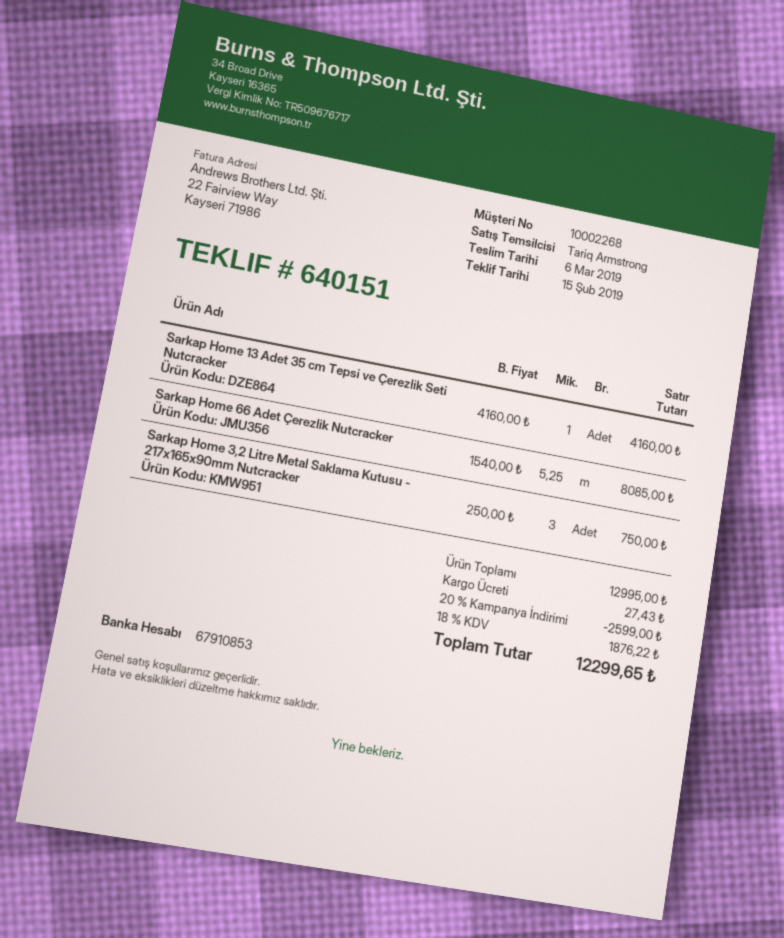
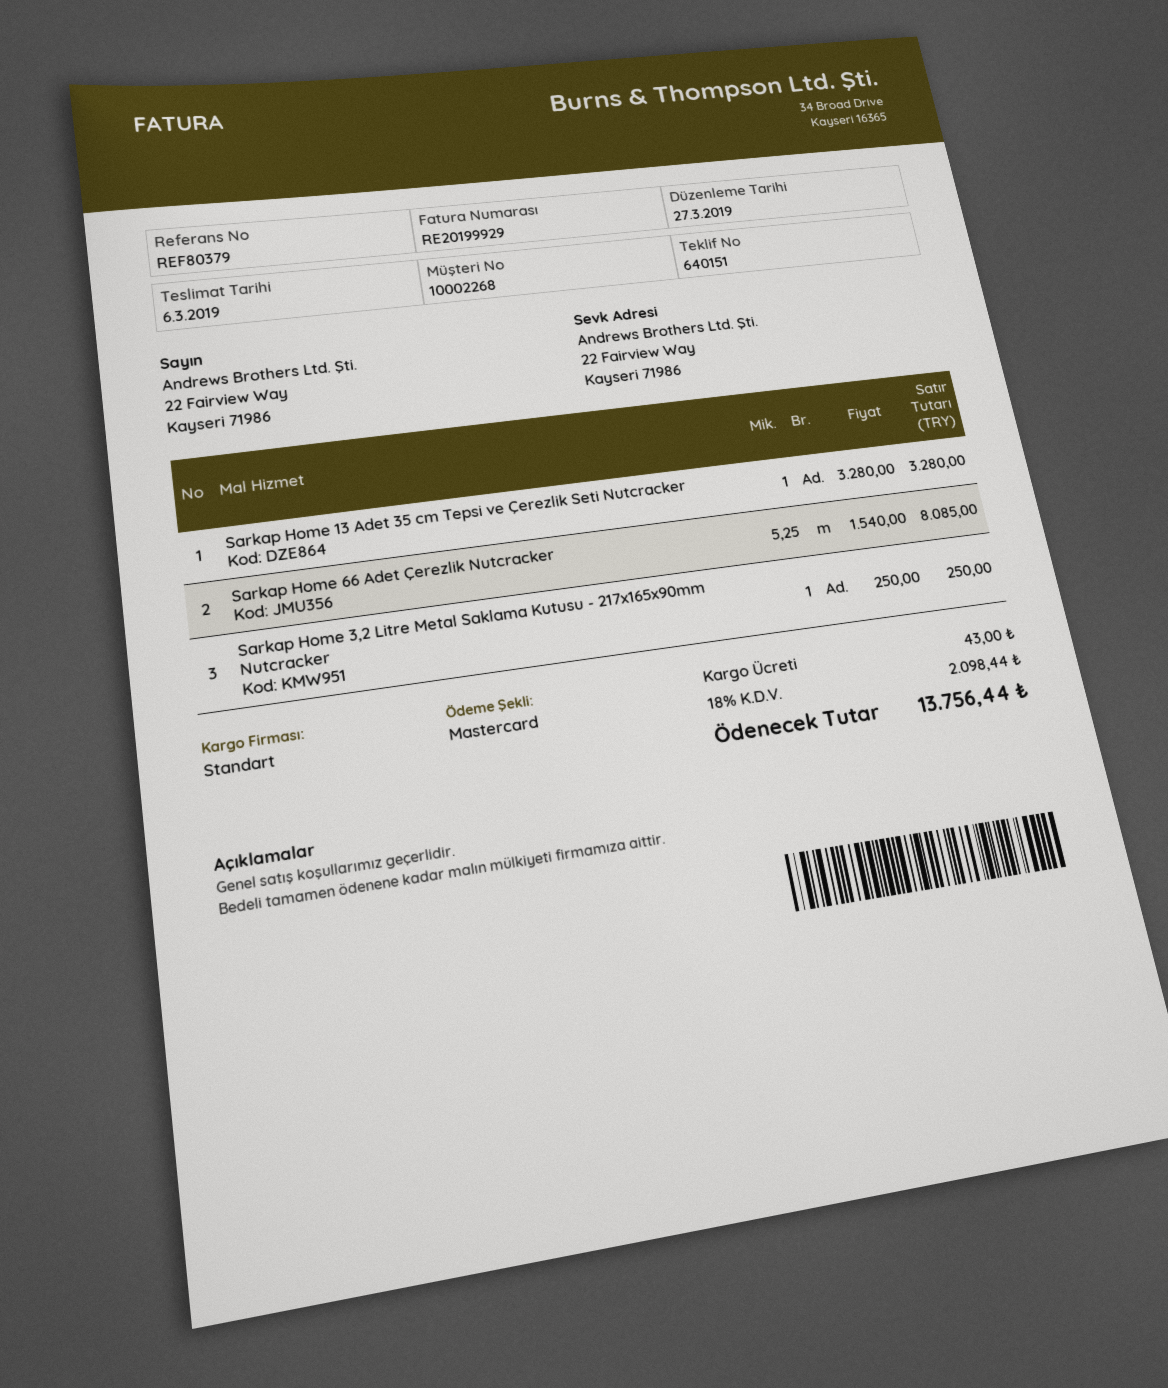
Sarkap Home 13 Adet 35 cm Tepsi ve Çerezlik Seti Nutcracker: 1 x 4160.00 = 4160.00 -> 1 x 3280.00 = 3280.00
Sarkap Home 3,2 Litre Metal Saklama Kutusu - 217x165x90mm Nutcracker: 3 x 250.00 = 750.00 -> 1 x 250.00 = 250.00
discount: 20% = 2599.00 -> none
shipping: 27.43 -> 43.00
tax: 18% = 1876.22 -> 18% = 2098.44
total: 12299.65 -> 13756.44

